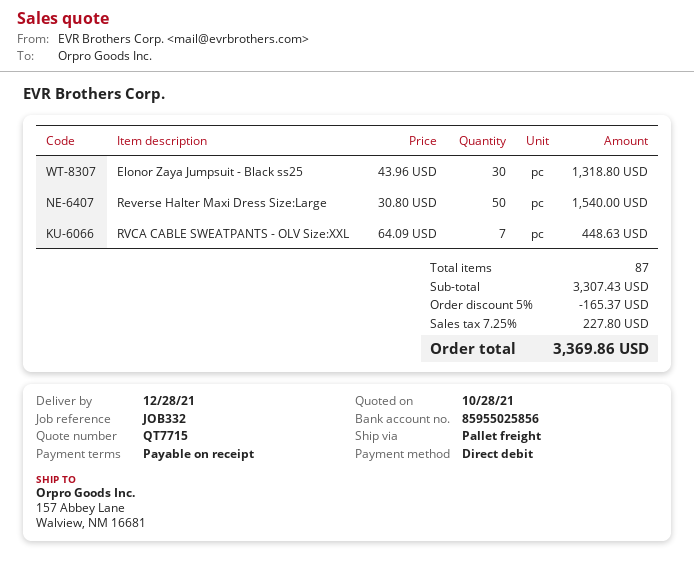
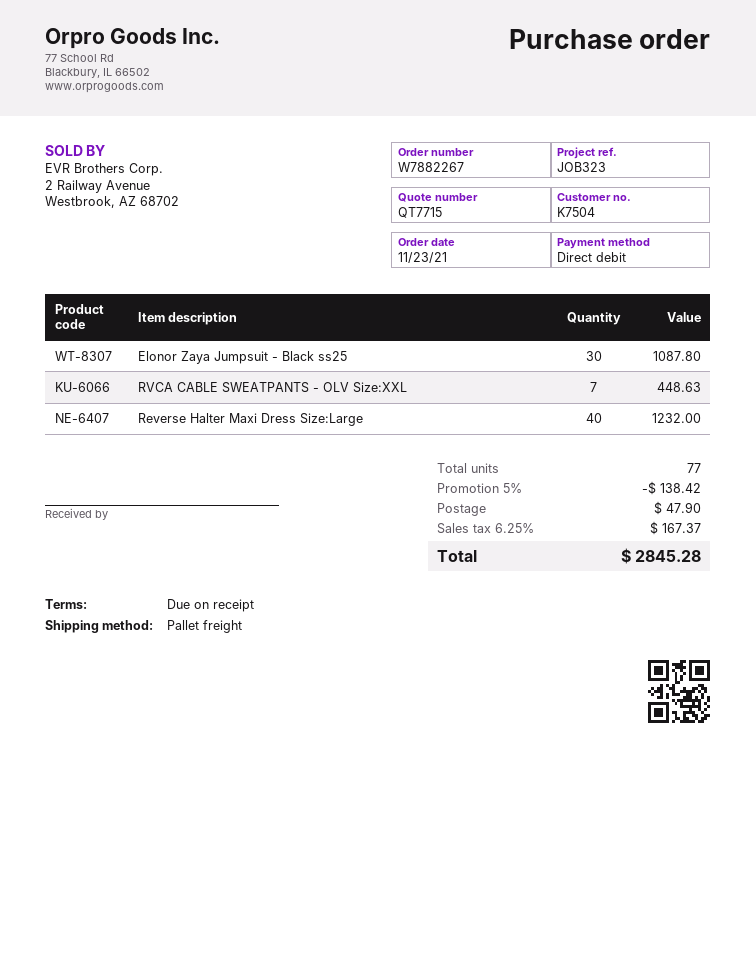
reference: JOB332 -> JOB323
Elonor Zaya Jumpsuit - Black ss25: 30 for 1318.80 -> 30 for 1087.80
Reverse Halter Maxi Dress Size:Large: 50 for 1540.00 -> 40 for 1232.00
total quantity: 87 -> 77
discount: 5% = 165.37 -> 5% = 138.42
shipping: none -> 47.90
tax: 7.25% = 227.80 -> 6.25% = 167.37
total: 3369.86 -> 2845.28

